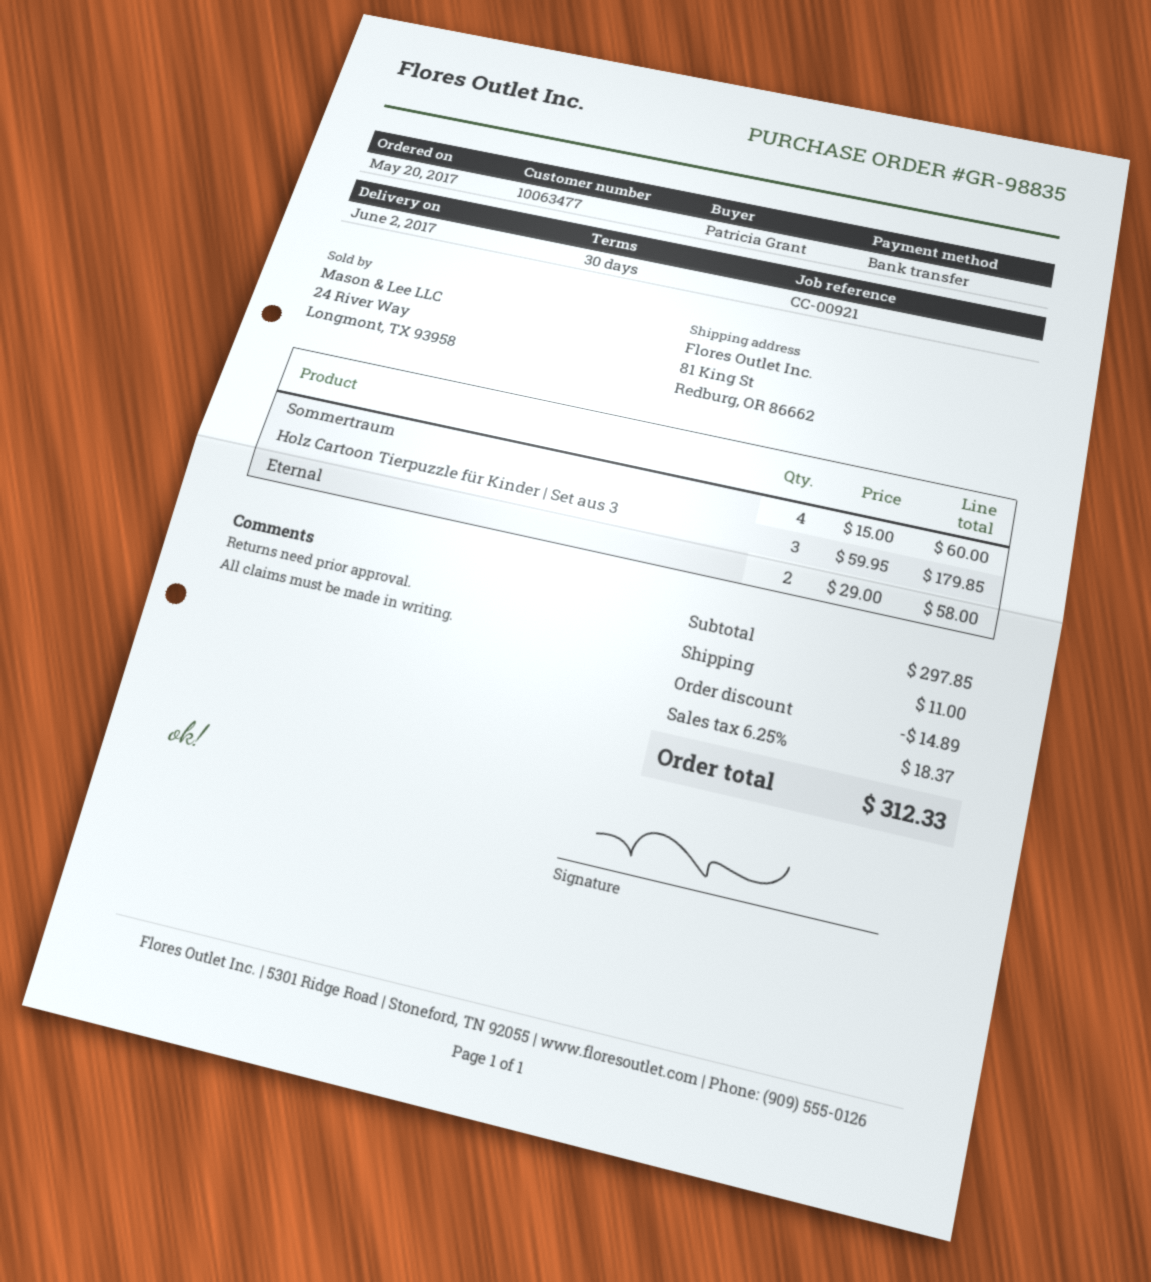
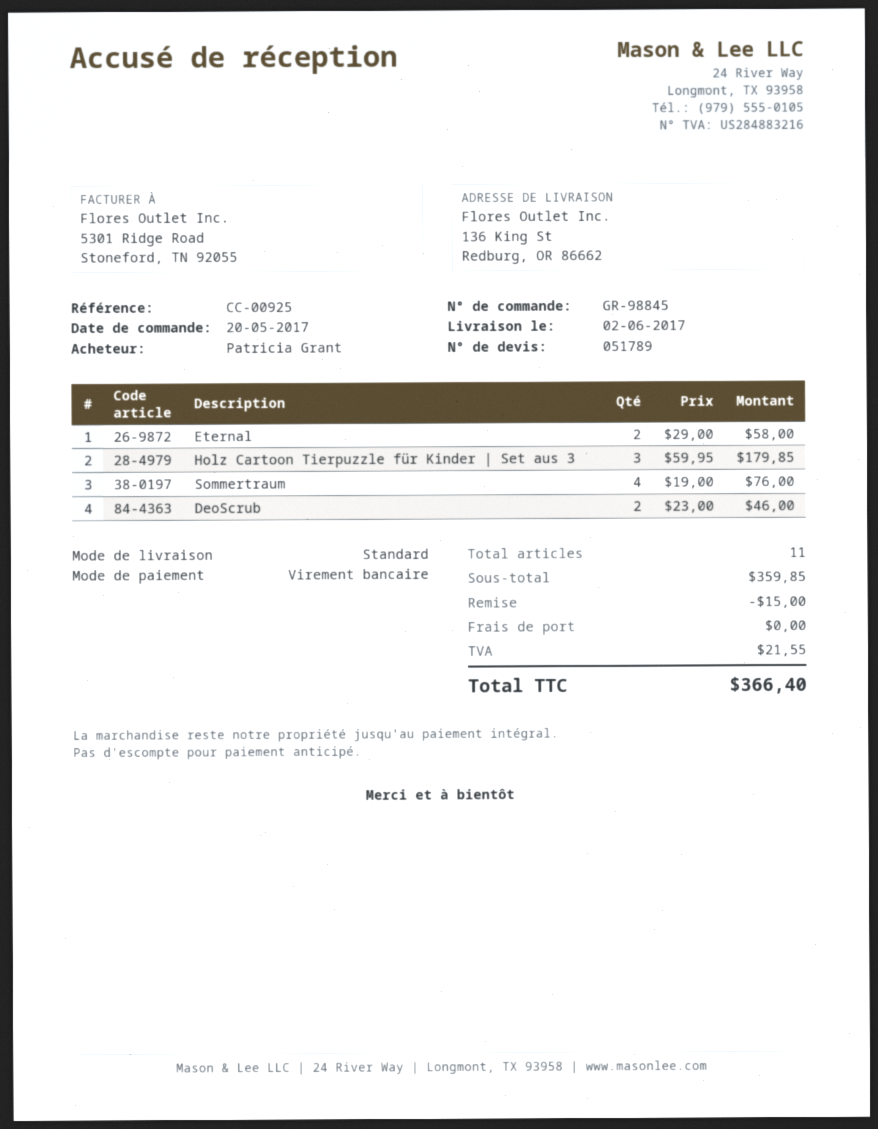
order number: GR-98835 -> GR-98845
reference: CC-00921 -> CC-00925
ship to: 81 King St, Redburg, OR 86662 -> 136 King St, Redburg, OR 86662
Sommertraum: 4 x 15.00 = 60.00 -> 4 x 19.00 = 76.00
DeoScrub: none -> 2 x 23.00 = 46.00
subtotal: 297.85 -> 359.85
discount: 14.89 -> 15.00
shipping: 11.00 -> 0.00
tax: 18.37 -> 21.55
total: 312.33 -> 366.40

